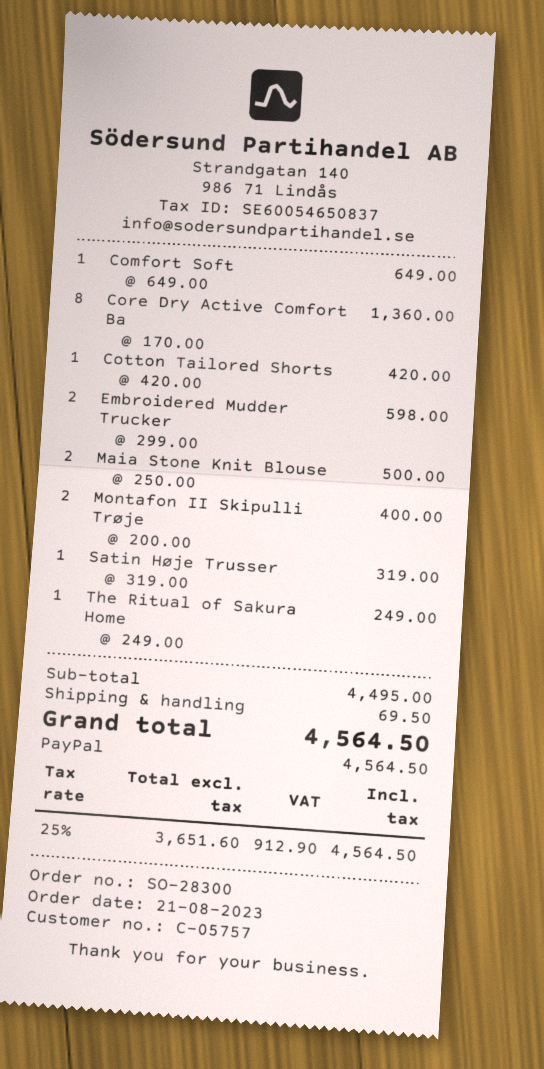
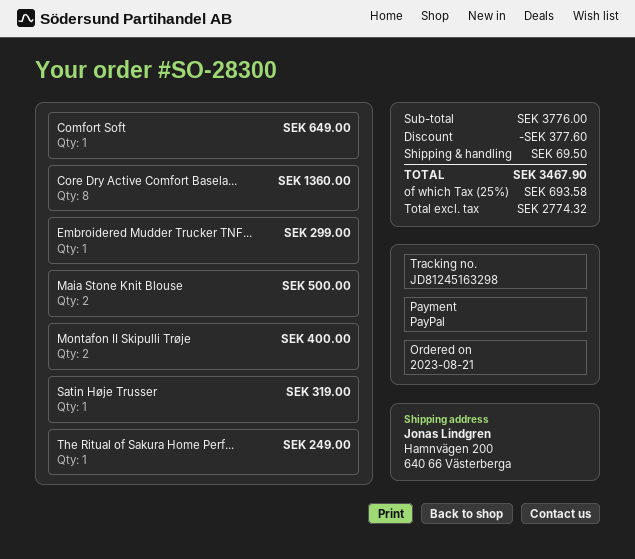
Cotton Tailored Shorts: 1 for 420.00 -> none
Embroidered Mudder Trucker: 2 for 598.00 -> 1 for 299.00
subtotal: 4495.00 -> 3776.00
discount: none -> 377.60
net: 3651.60 -> 2774.32
tax: 25% = 912.90 -> 25% = 693.58
total: 4564.50 -> 3467.90

